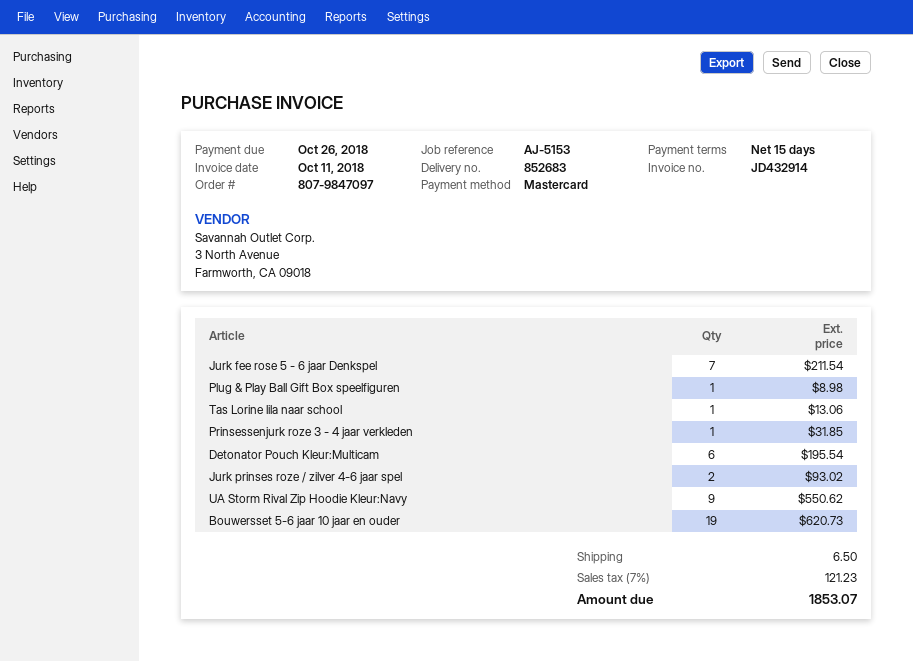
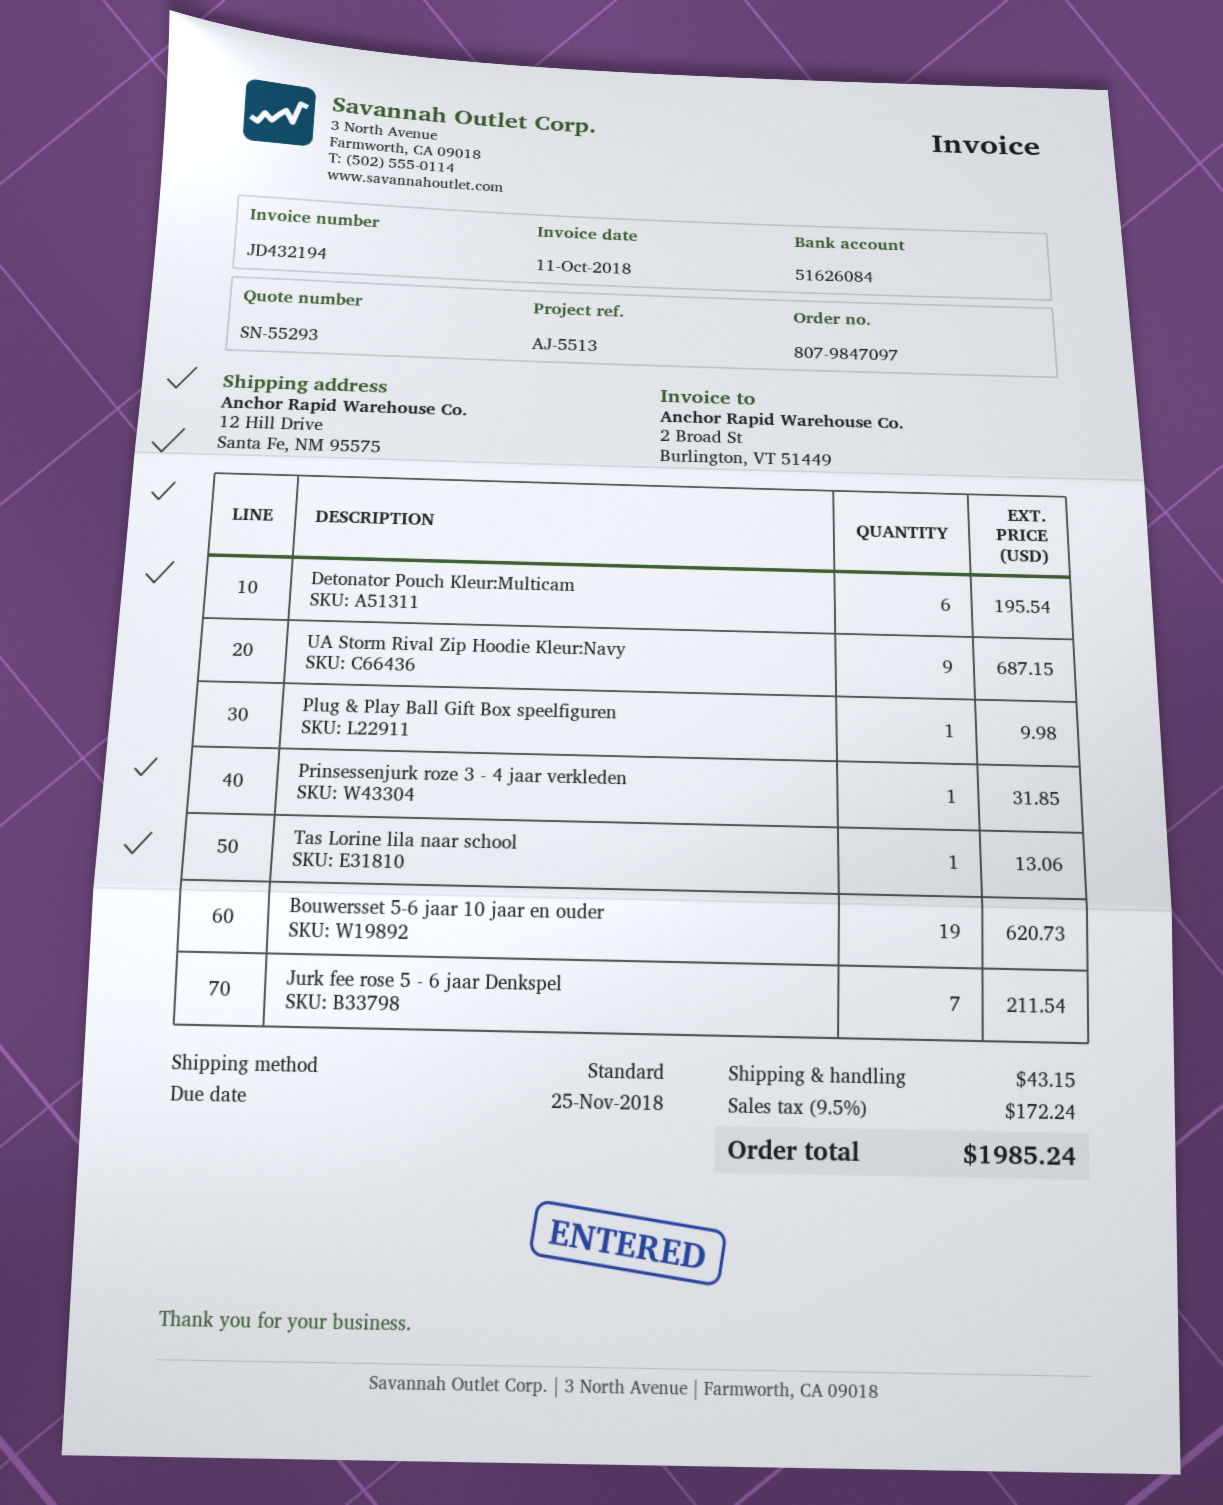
invoice number: JD432914 -> JD432194
due date: 2018-10-26 -> 2018-11-25
reference: AJ-5153 -> AJ-5513
Plug & Play Ball Gift Box speelfiguren: 1 for 8.98 -> 1 for 9.98
Jurk prinses roze / zilver 4-6 jaar spel: 2 for 93.02 -> none
UA Storm Rival Zip Hoodie Kleur:Navy: 9 for 550.62 -> 9 for 687.15
shipping: 6.50 -> 43.15
tax: 7% = 121.23 -> 9.5% = 172.24
total: 1853.07 -> 1985.24

